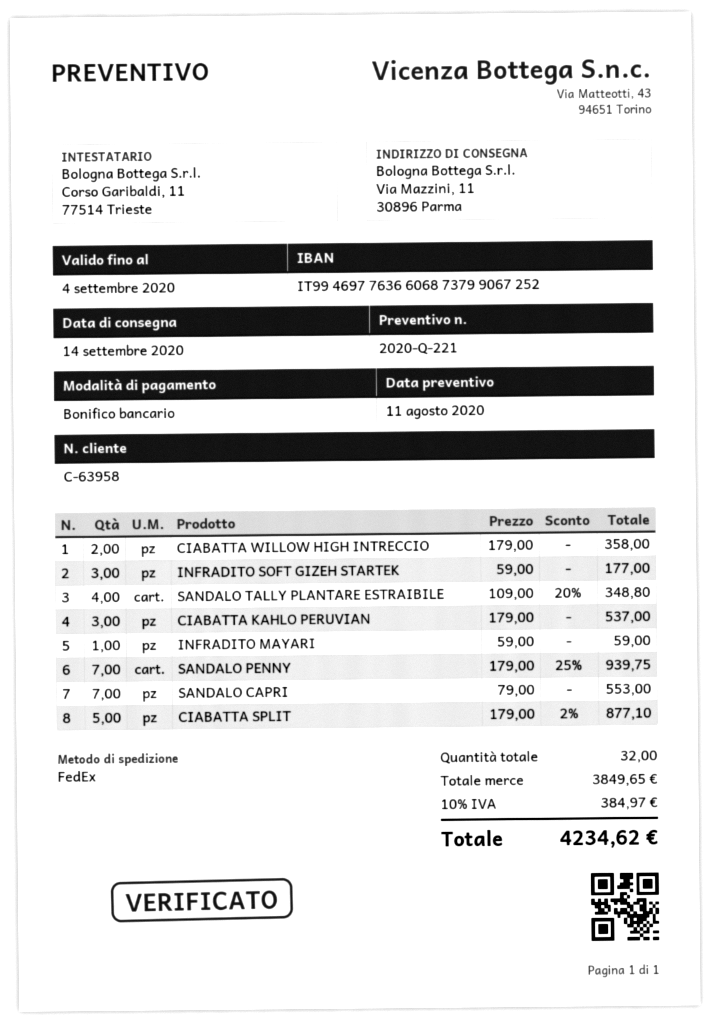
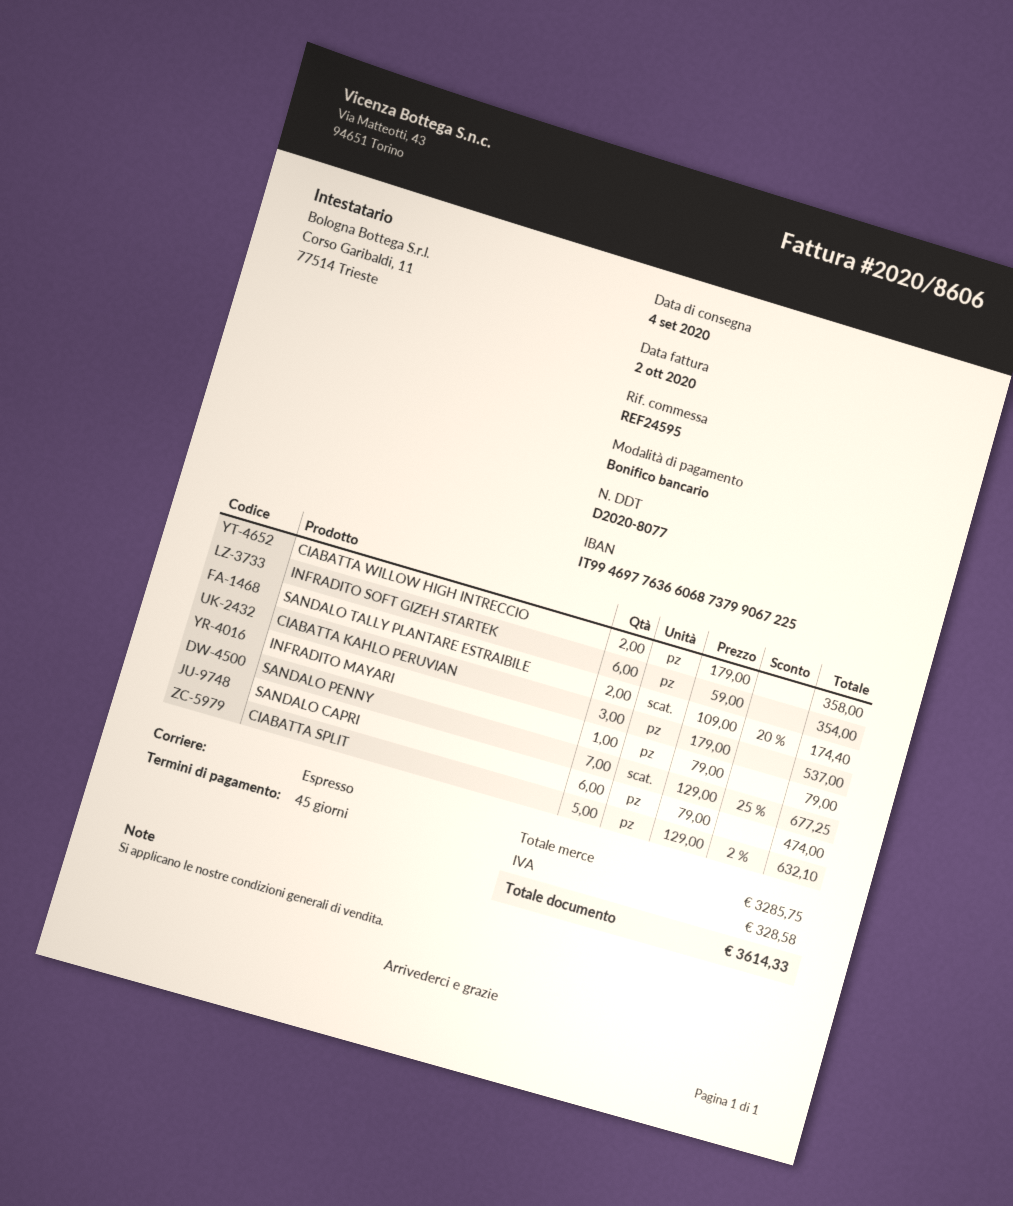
delivery date: 2020-09-14 -> 2020-09-04
bank account: IT9946977636606873799067252 -> IT9946977636606873799067225
shipping method: FedEx -> express
INFRADITO SOFT GIZEH STARTEK: 3 x 59.00 = 177.00 -> 6 x 59.00 = 354.00
SANDALO TALLY PLANTARE ESTRAIBILE: 4 x 109.00 - 20% = 348.80 -> 2 x 109.00 - 20% = 174.40
INFRADITO MAYARI: 1 x 59.00 = 59.00 -> 1 x 79.00 = 79.00
SANDALO PENNY: 7 x 179.00 - 25% = 939.75 -> 7 x 129.00 - 25% = 677.25
SANDALO CAPRI: 7 x 79.00 = 553.00 -> 6 x 79.00 = 474.00
CIABATTA SPLIT: 5 x 179.00 - 2% = 877.10 -> 5 x 129.00 - 2% = 632.10
subtotal: 3849.65 -> 3285.75
tax: 384.97 -> 328.58
total: 4234.62 -> 3614.33

